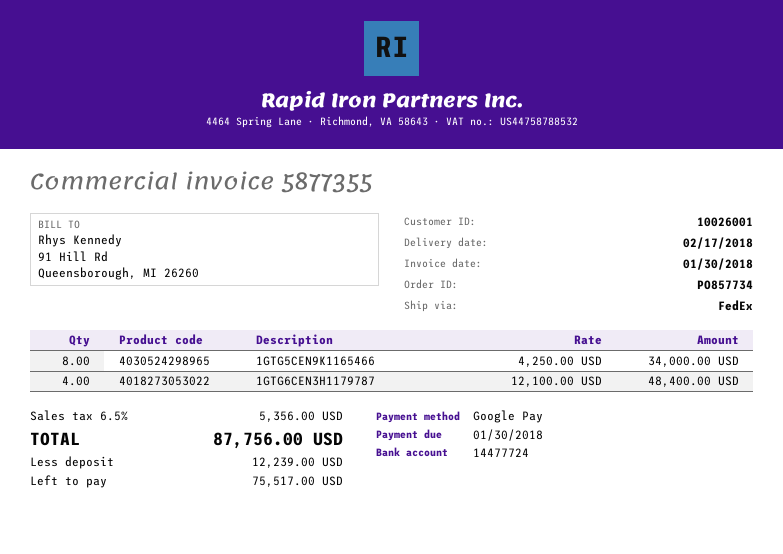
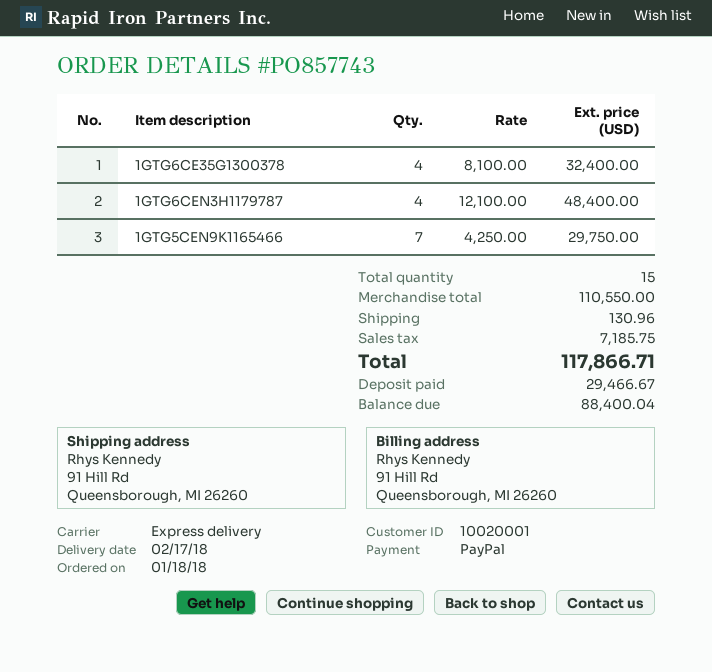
order number: PO857734 -> PO857743
customer number: 10026001 -> 10020001
payment method: Google Pay -> PayPal
shipping method: FedEx -> express
1GTG5CEN9K1165466: 8 x 4250.00 = 34000.00 -> 7 x 4250.00 = 29750.00
1GTG6CE35G1300378: none -> 4 x 8100.00 = 32400.00
shipping: none -> 130.96
tax: 5356.00 -> 7185.75
total: 87756.00 -> 117866.71
deposit: 12239.00 -> 29466.67
balance: 75517.00 -> 88400.04

